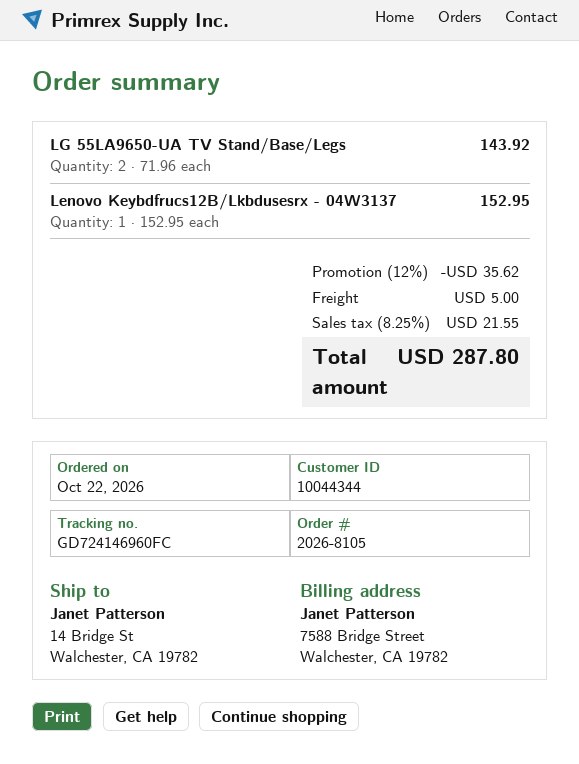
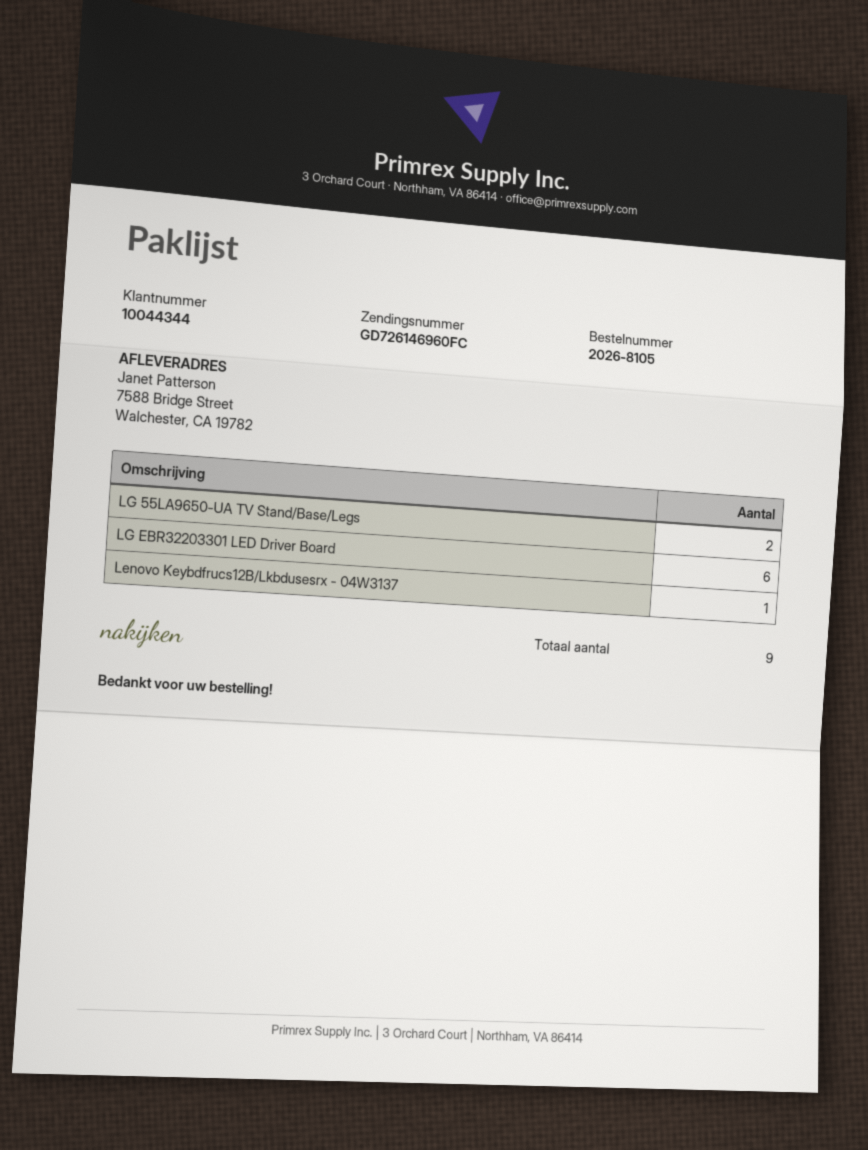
tracking number: GD724146960FC -> GD726146960FC
ship to: 14 Bridge St, Walchester, CA 19782 -> 7588 Bridge Street, Walchester, CA 19782
LG EBR32203301 LED Driver Board: none -> 6

